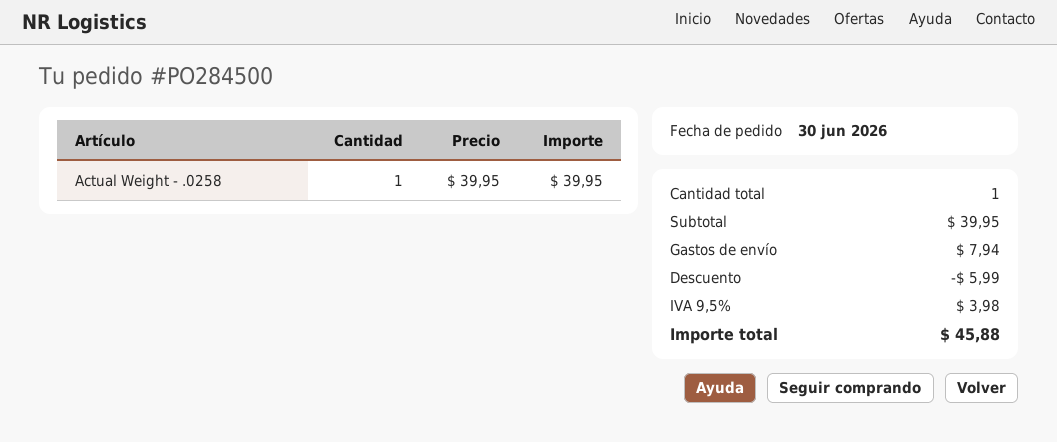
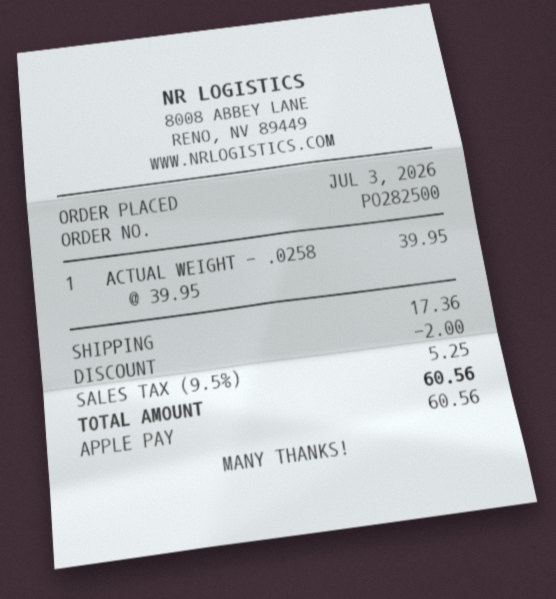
order number: PO284500 -> PO282500
order date: 2026-06-30 -> 2026-07-03
discount: 5.99 -> 2.00
shipping: 7.94 -> 17.36
tax: 9.5% = 3.98 -> 9.5% = 5.25
total: 45.88 -> 60.56

